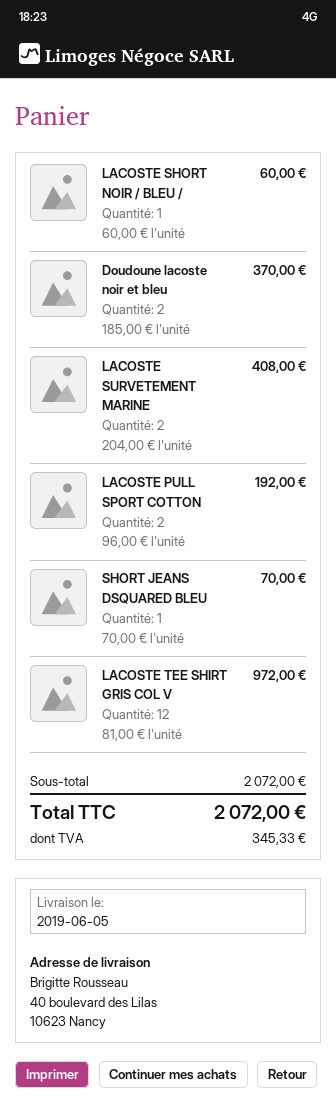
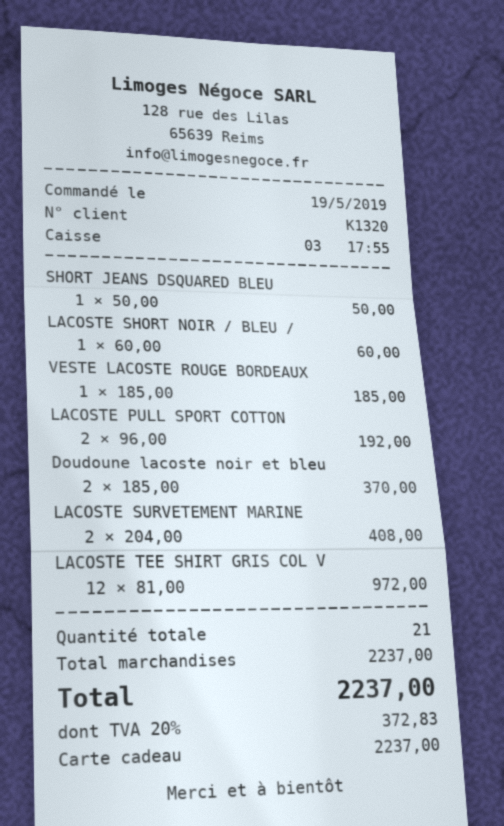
SHORT JEANS DSQUARED BLEU: 1 x 70.00 = 70.00 -> 1 x 50.00 = 50.00
VESTE LACOSTE ROUGE BORDEAUX: none -> 1 x 185.00 = 185.00
subtotal: 2072.00 -> 2237.00
tax: 345.33 -> 372.83
total: 2072.00 -> 2237.00

